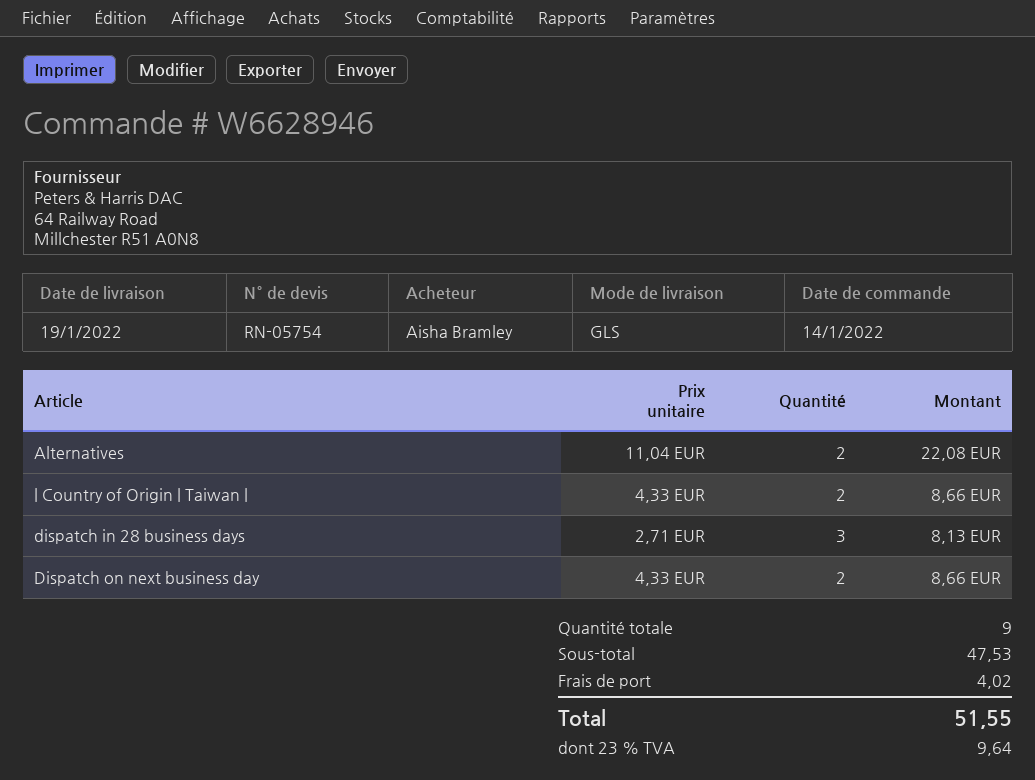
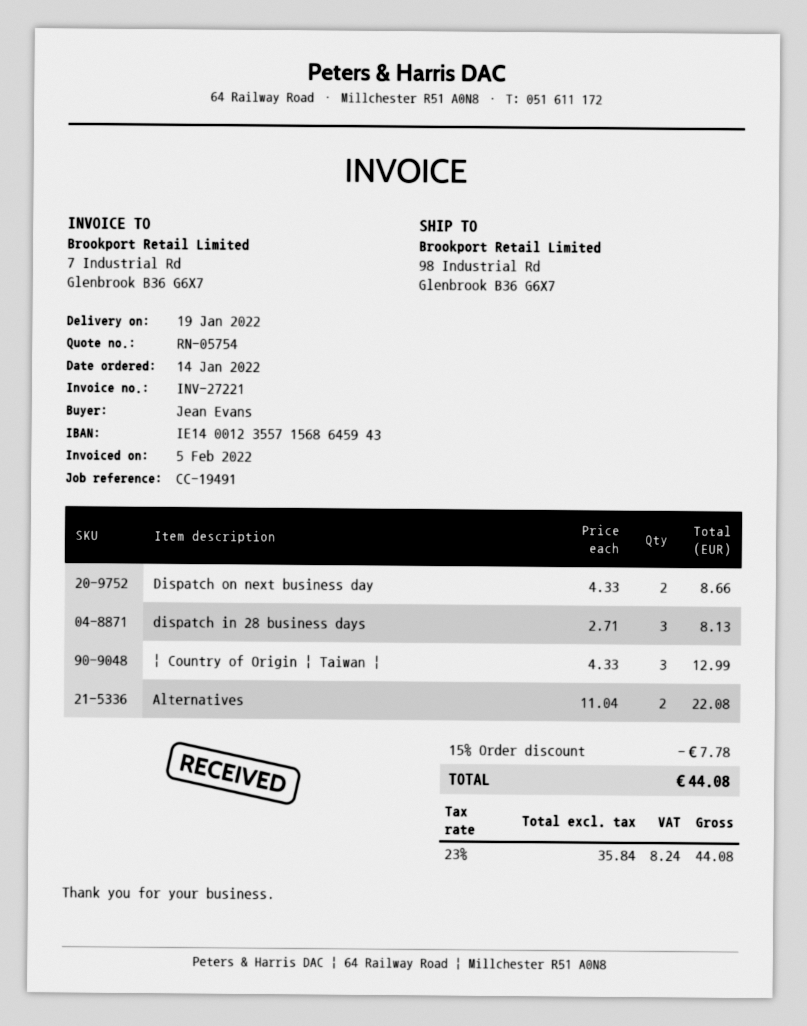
ordered by: Aisha Bramley -> Jean Evans
| Country of Origin | Taiwan |: 2 x 4.33 = 8.66 -> 3 x 4.33 = 12.99
discount: none -> 15% = 7.78
shipping: 4.02 -> none
tax: 23% = 9.64 -> 23% = 8.24
total: 51.55 -> 44.08

